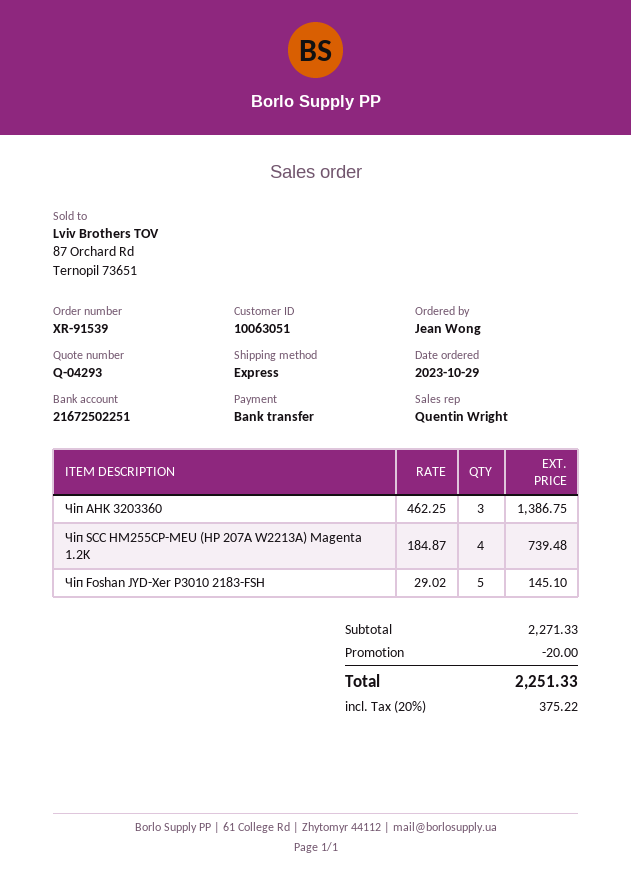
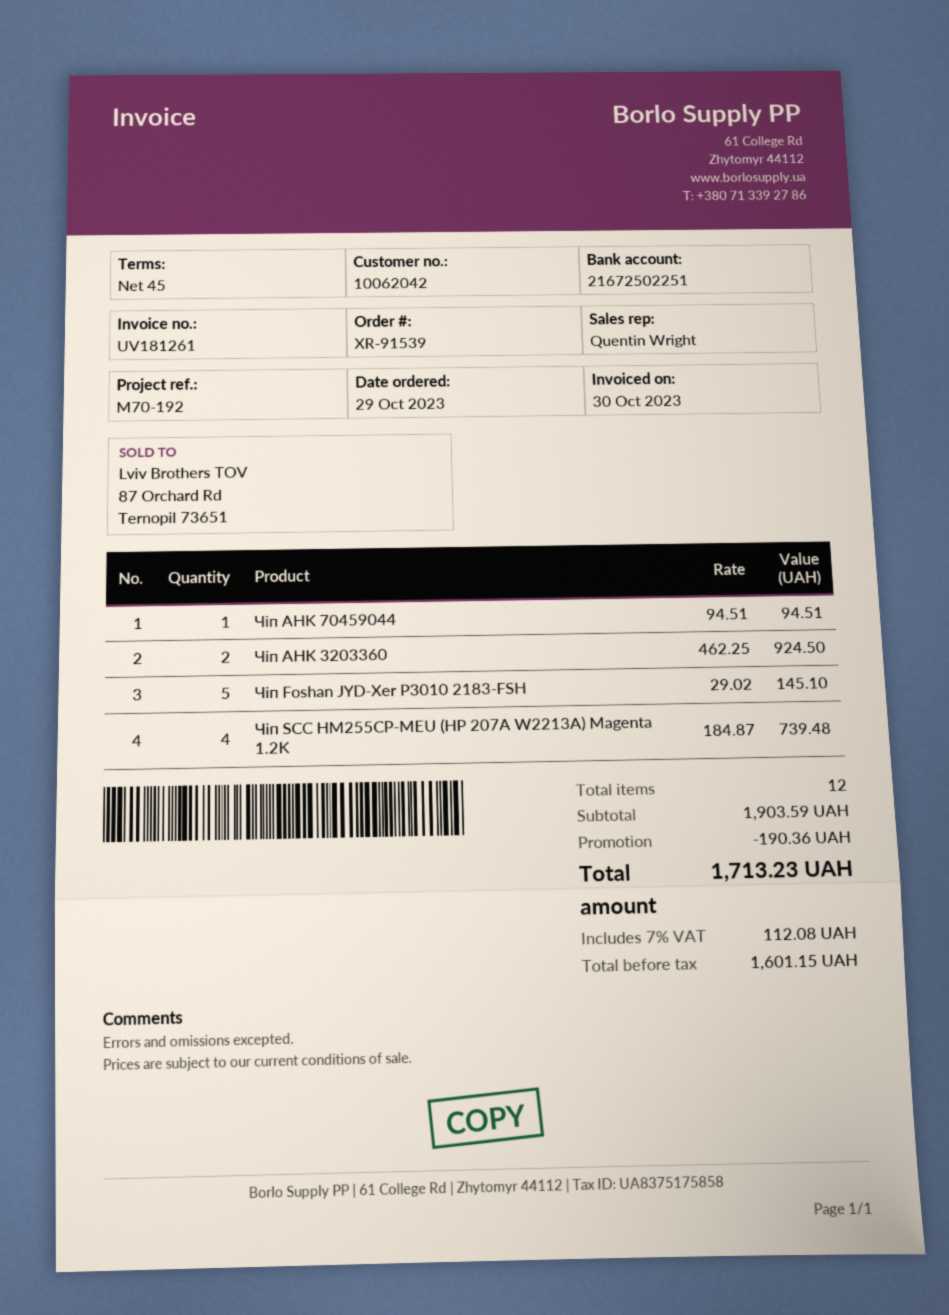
customer number: 10063051 -> 10062042
Чіп AHK 3203360: 3 x 462.25 = 1386.75 -> 2 x 462.25 = 924.50
Чіп AHK 70459044: none -> 1 x 94.51 = 94.51
subtotal: 2271.33 -> 1903.59
discount: 20.00 -> 190.36
tax: 20% = 375.22 -> 7% = 112.08
total: 2251.33 -> 1713.23

